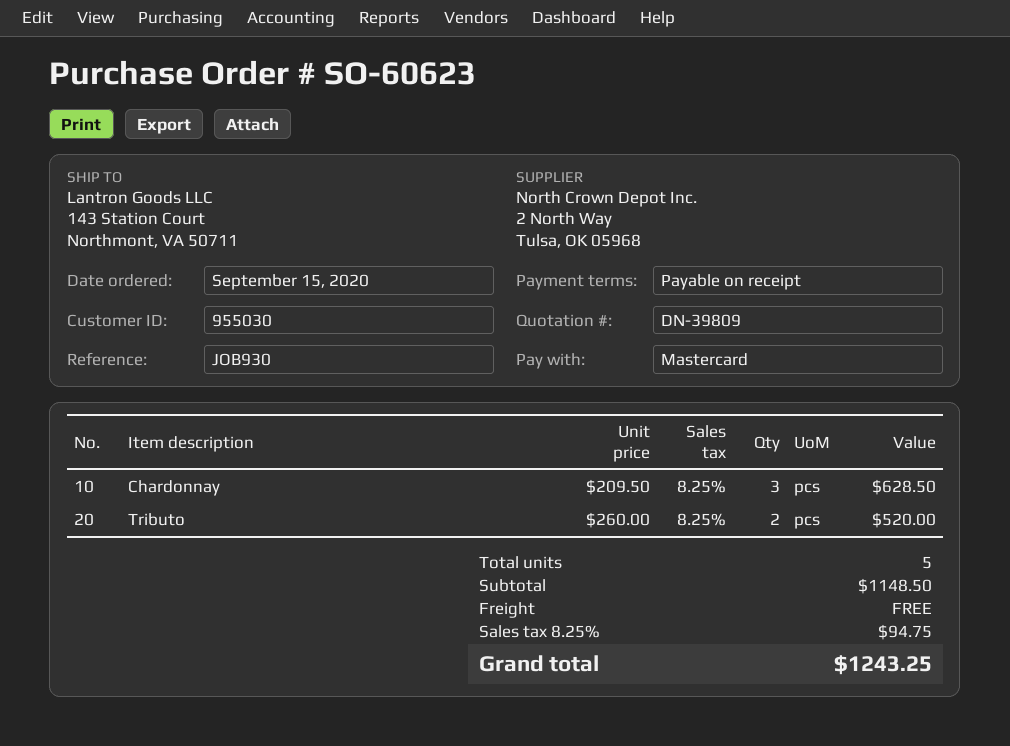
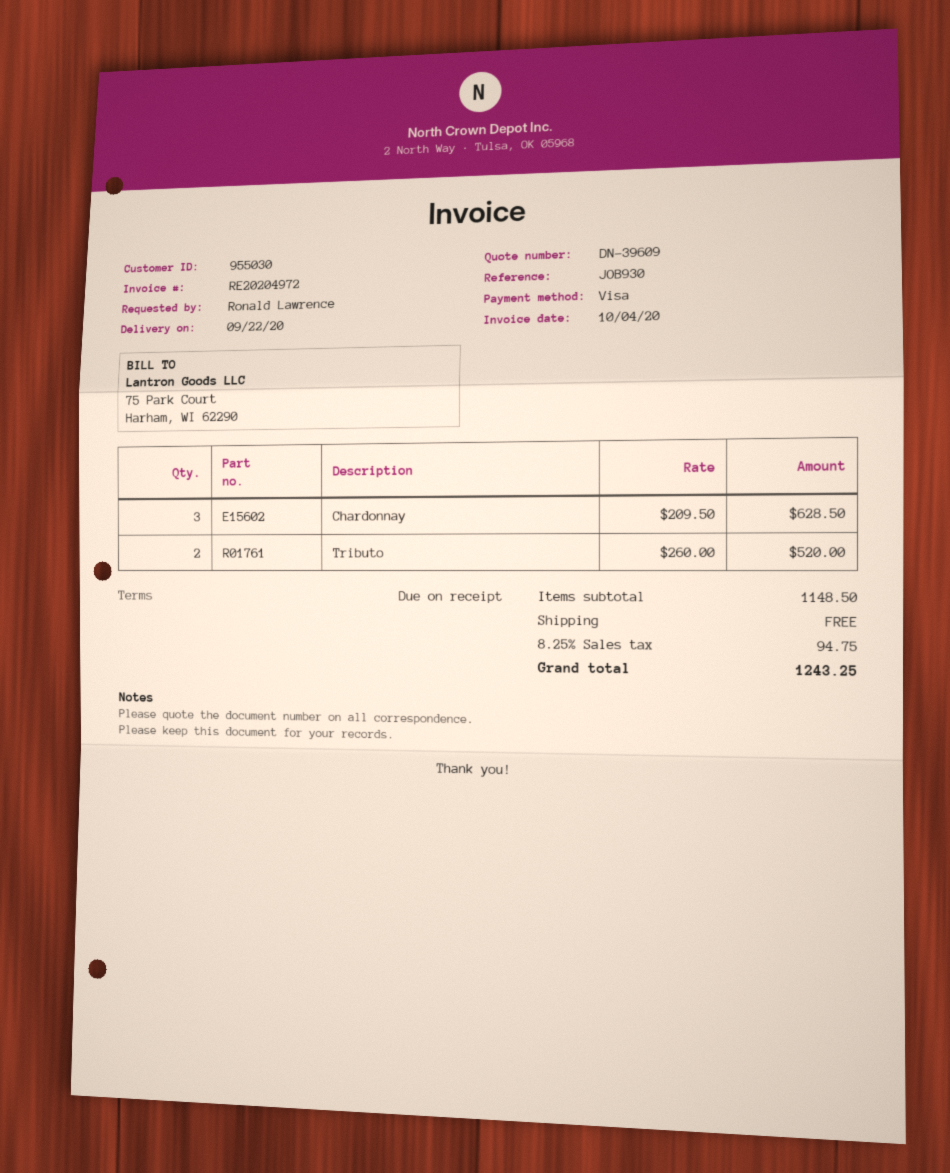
quote number: DN-39809 -> DN-39609
payment method: Mastercard -> Visa

